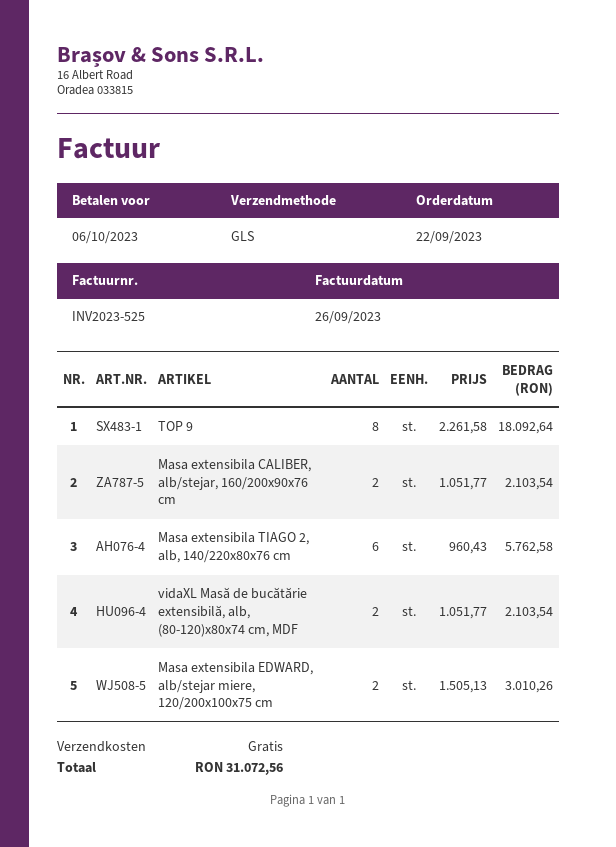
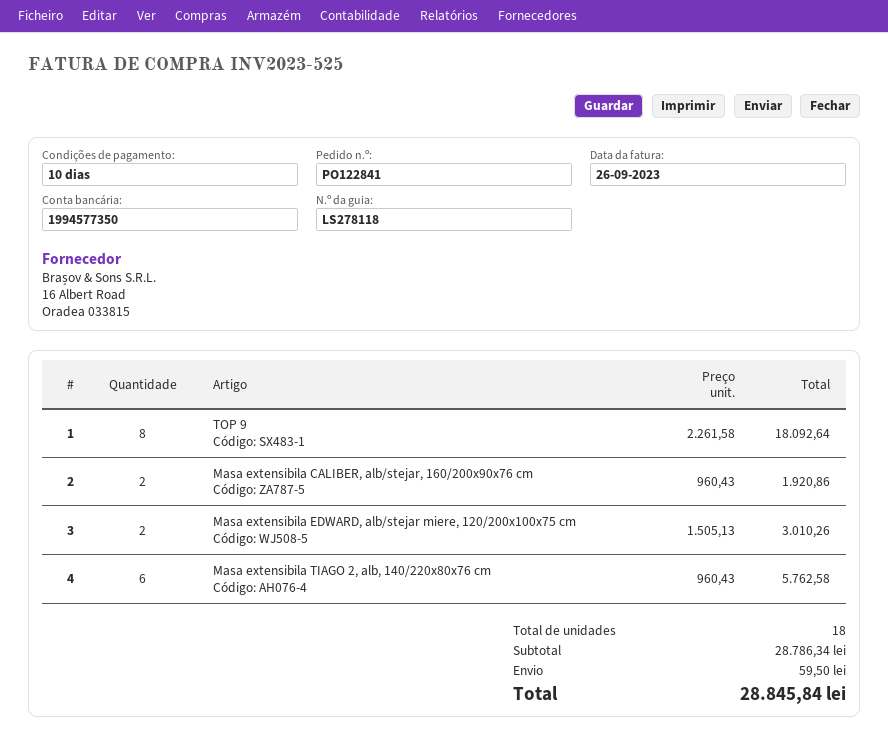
Masa extensibila CALIBER, alb/stejar, 160/200x90x76 cm: 2 x 1051.77 = 2103.54 -> 2 x 960.43 = 1920.86
vidaXL Masă de bucătărie extensibilă, alb, (80-120)x80x74 cm, MDF: 2 x 1051.77 = 2103.54 -> none
shipping: 0.00 -> 59.50
total: 31072.56 -> 28845.84

